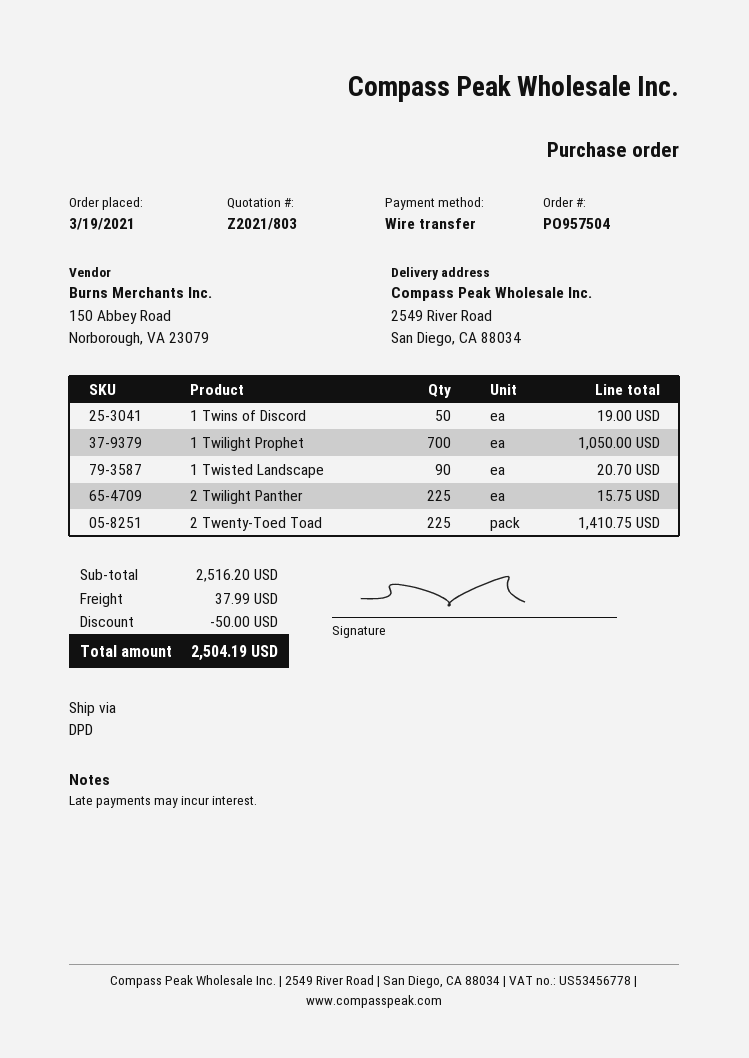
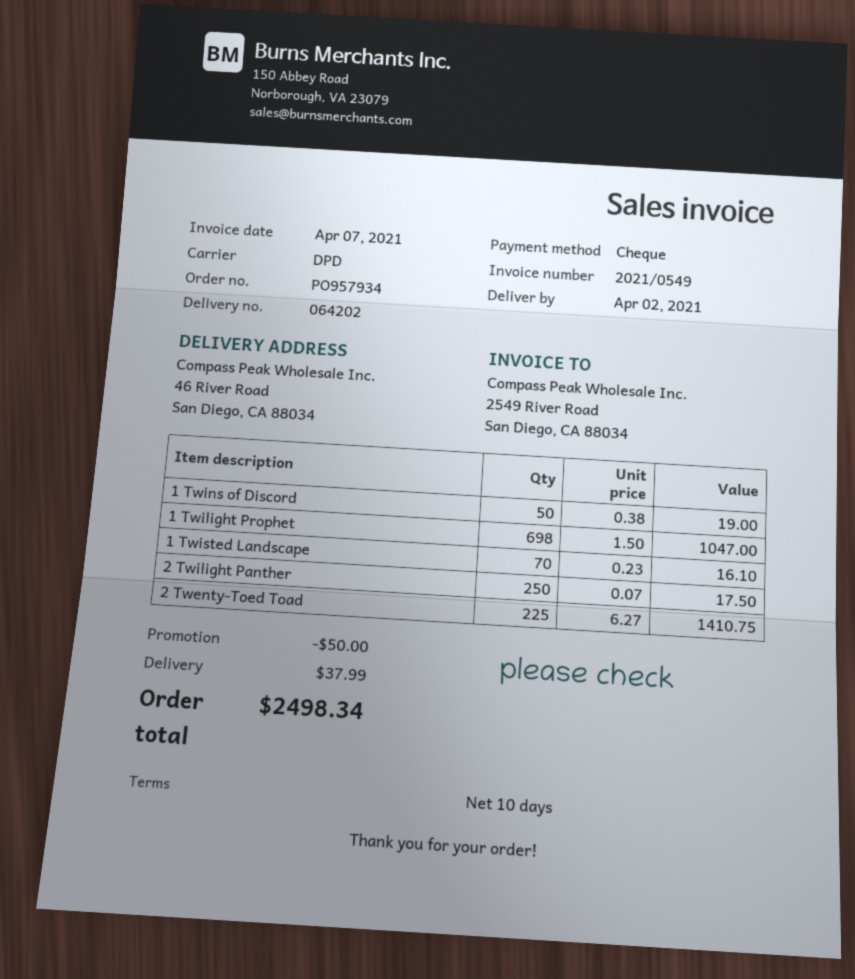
order number: PO957504 -> PO957934
payment method: bank transfer -> cheque
ship to: 2549 River Road, San Diego, CA 88034 -> 46 River Road, San Diego, CA 88034
1 Twilight Prophet: 700 for 1050.00 -> 698 for 1047.00
1 Twisted Landscape: 90 for 20.70 -> 70 for 16.10
2 Twilight Panther: 225 for 15.75 -> 250 for 17.50
total: 2504.19 -> 2498.34

